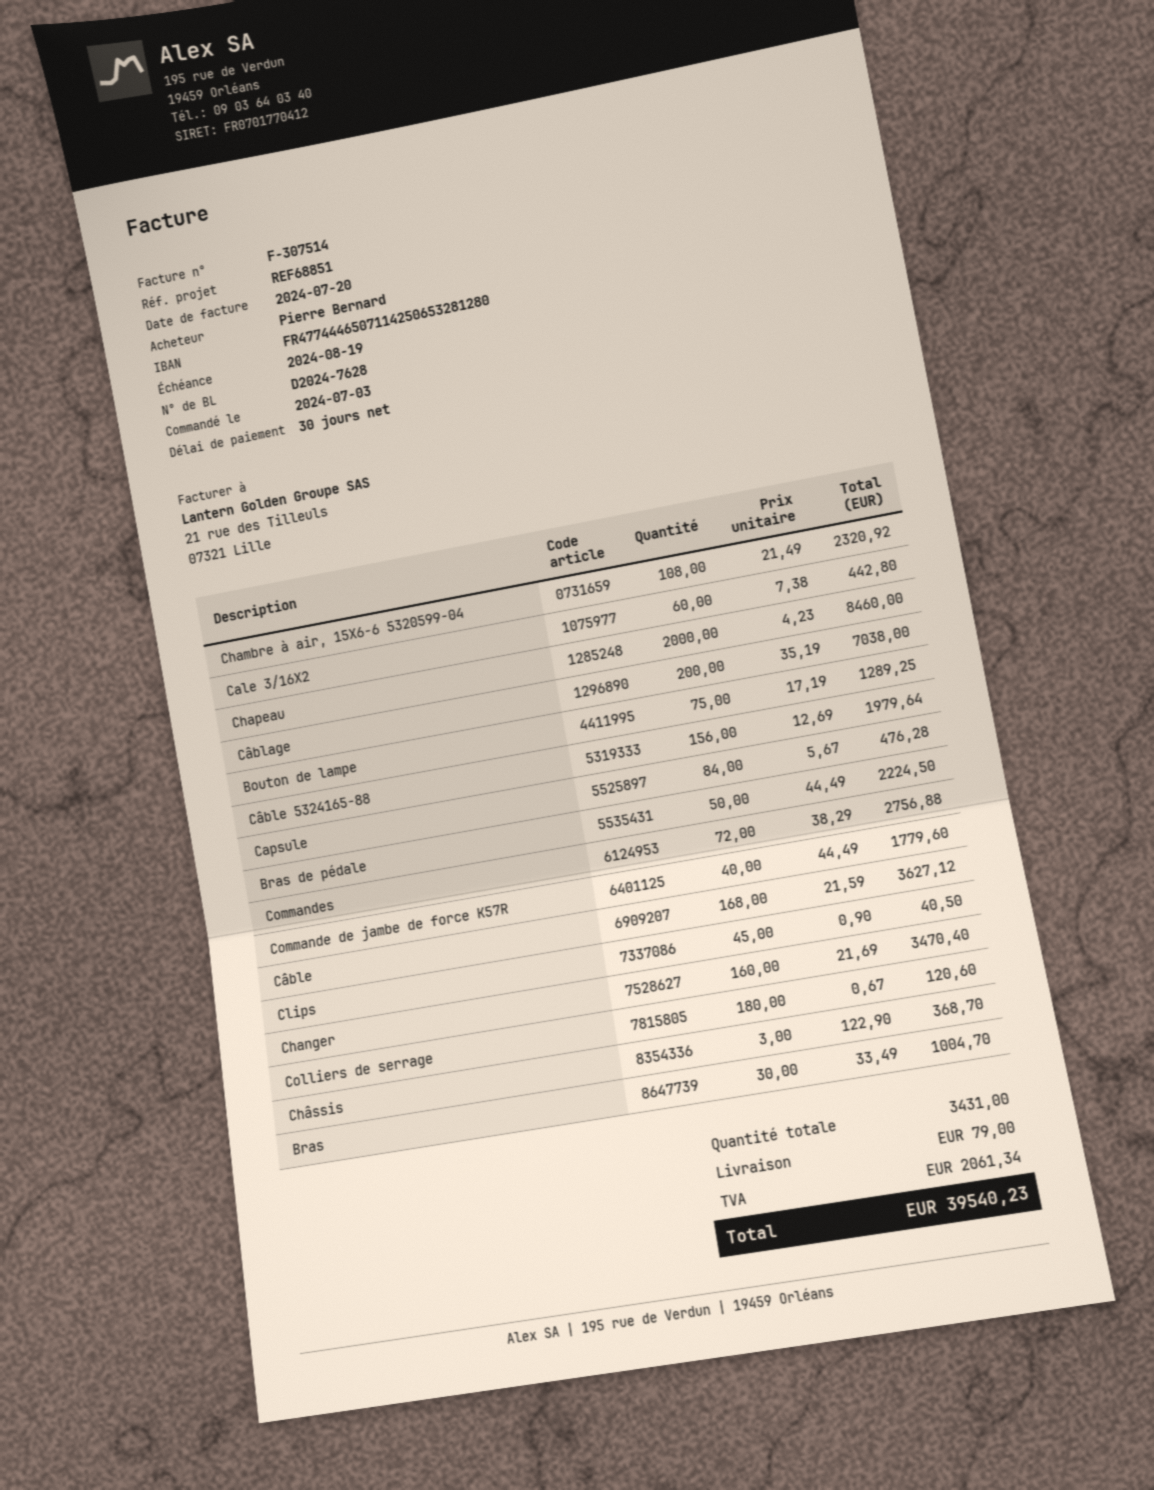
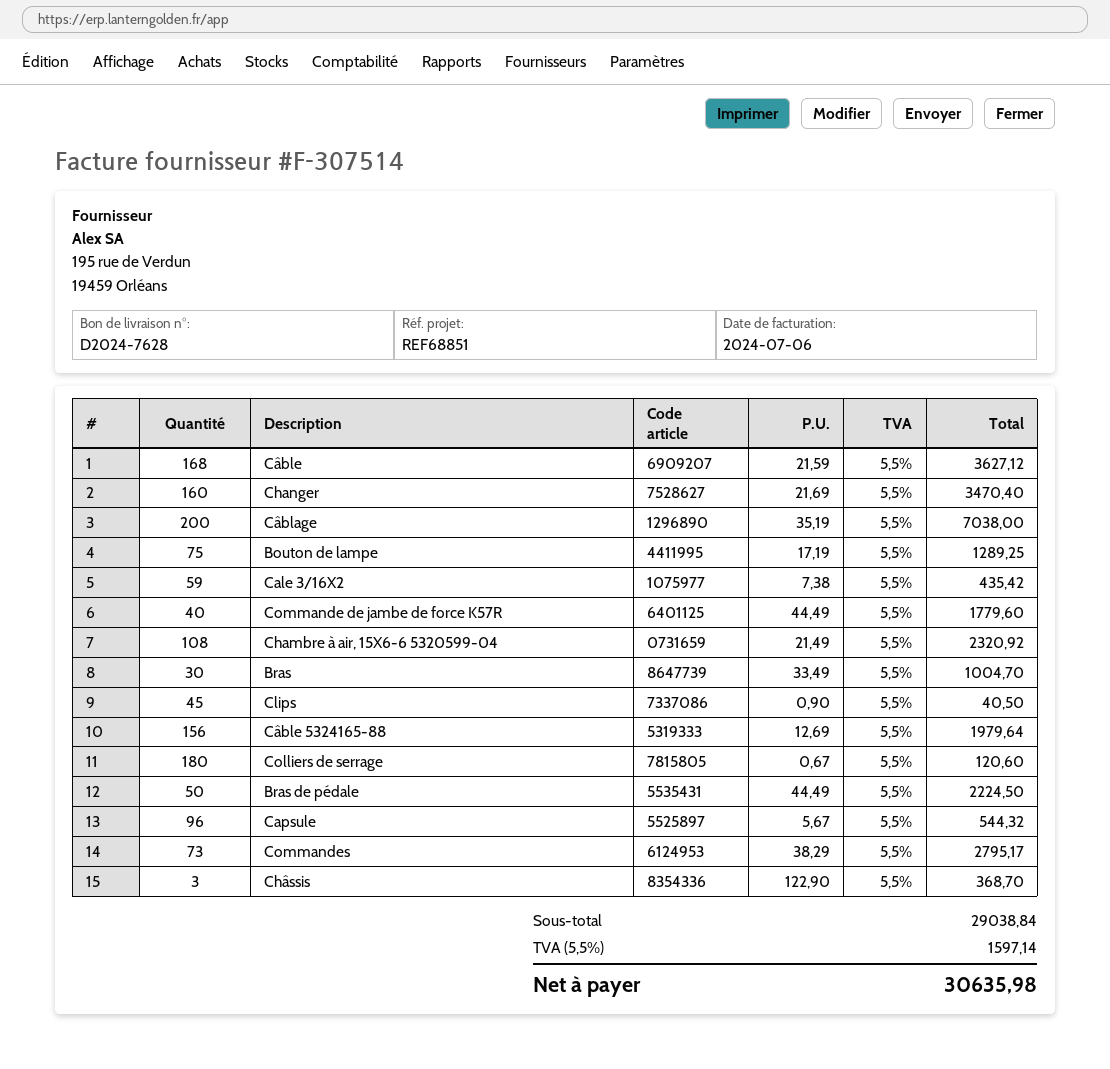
invoice date: 2024-07-20 -> 2024-07-06
Cale 3/16X2: 60 x 7.38 = 442.80 -> 59 x 7.38 = 435.42
Chapeau: 2000 x 4.23 = 8460.00 -> none
Capsule: 84 x 5.67 = 476.28 -> 96 x 5.67 = 544.32
Commandes: 72 x 38.29 = 2756.88 -> 73 x 38.29 = 2795.17
shipping: 79.00 -> none
tax: 2061.34 -> 1597.14
total: 39540.23 -> 30635.98

